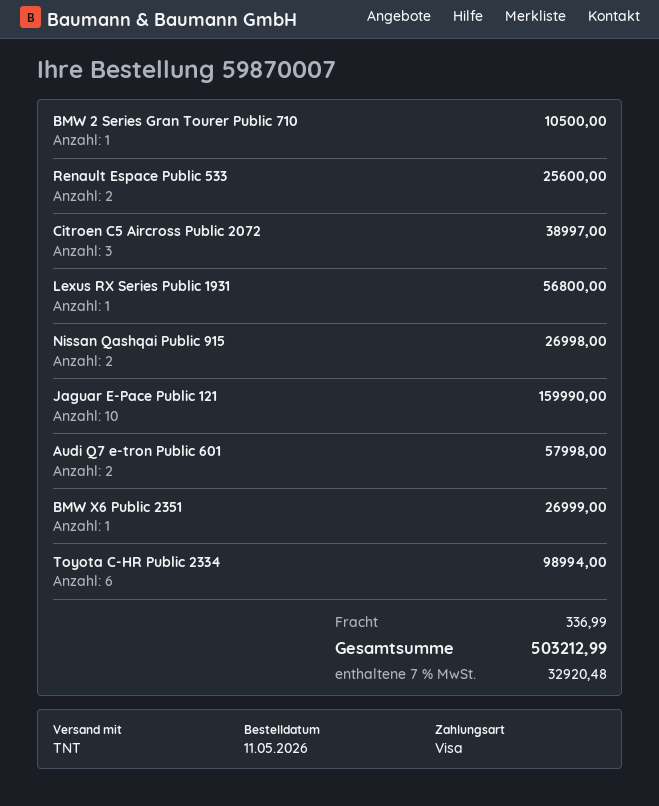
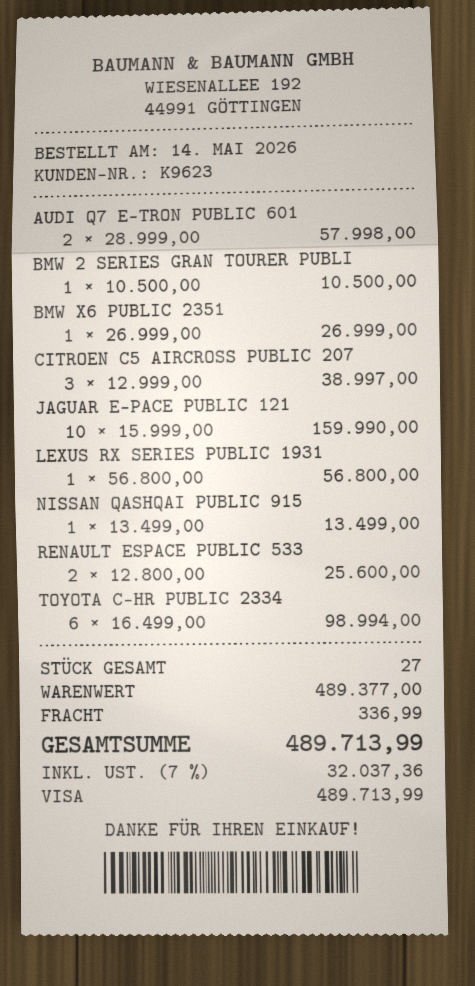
order date: 2026-05-11 -> 2026-05-14
Nissan Qashqai Public 915: 2 for 26998.00 -> 1 for 13499.00
tax: 7% = 32920.48 -> 7% = 32037.36
total: 503212.99 -> 489713.99

